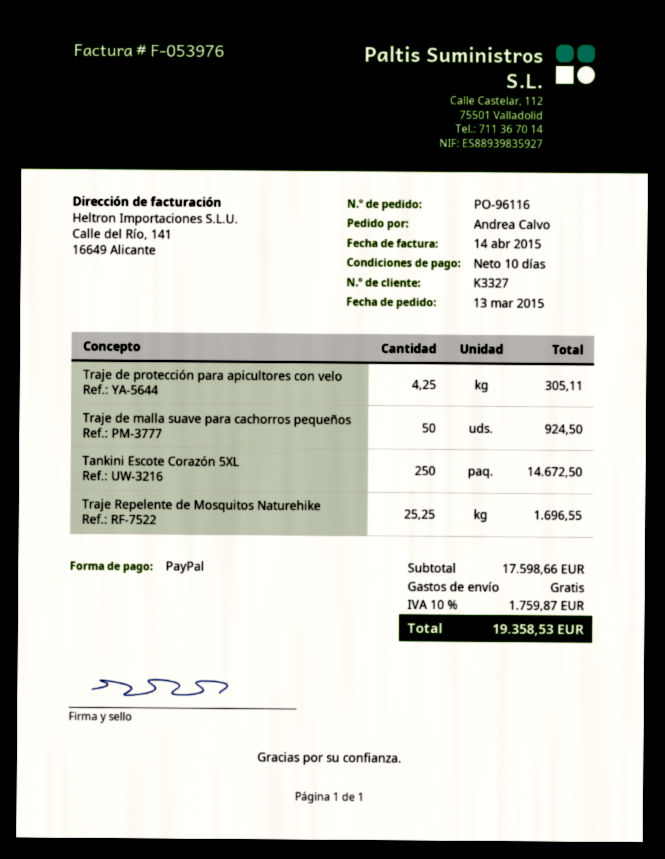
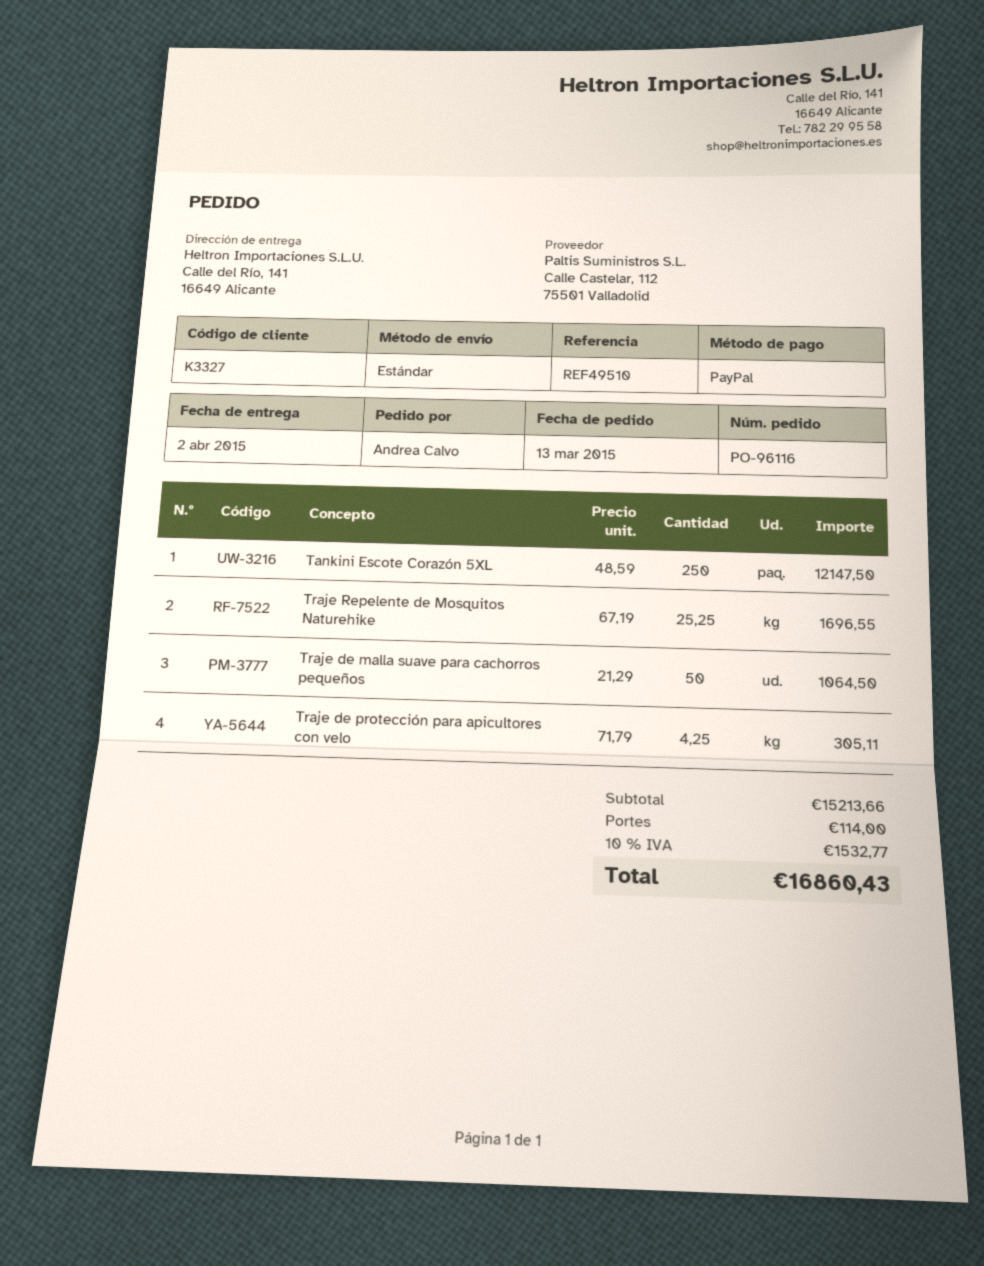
Traje de malla suave para cachorros pequeños: 50 for 924.50 -> 50 for 1064.50
Tankini Escote Corazón 5XL: 250 for 14672.50 -> 250 for 12147.50
subtotal: 17598.66 -> 15213.66
shipping: 0.00 -> 114.00
tax: 10% = 1759.87 -> 10% = 1532.77
total: 19358.53 -> 16860.43

